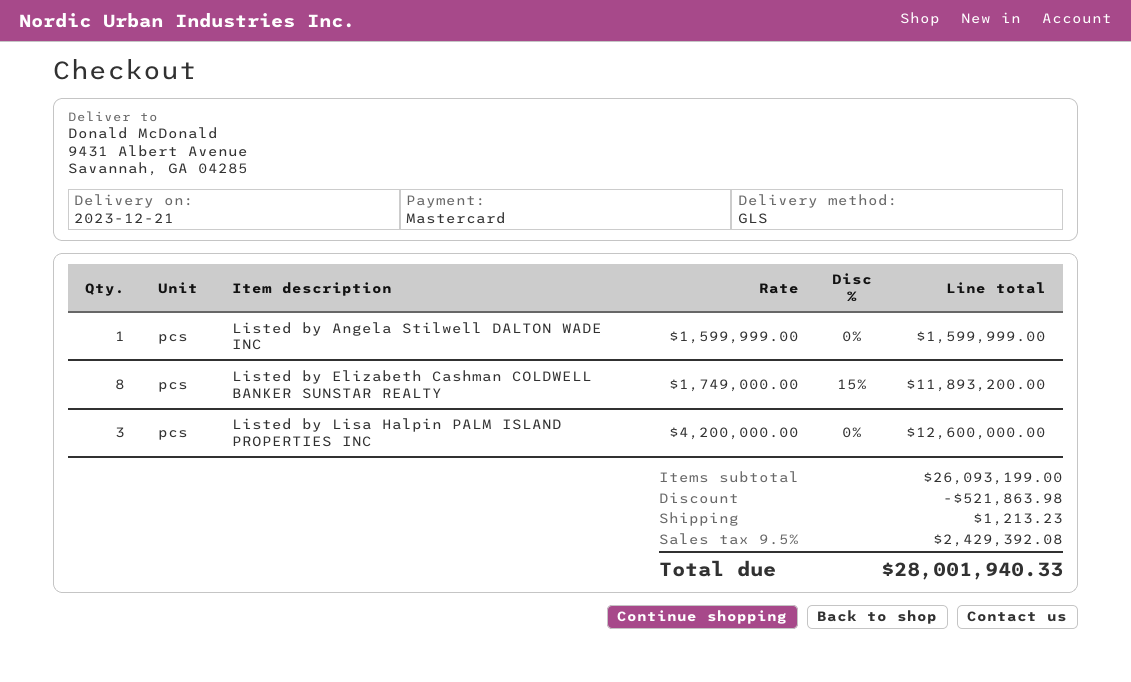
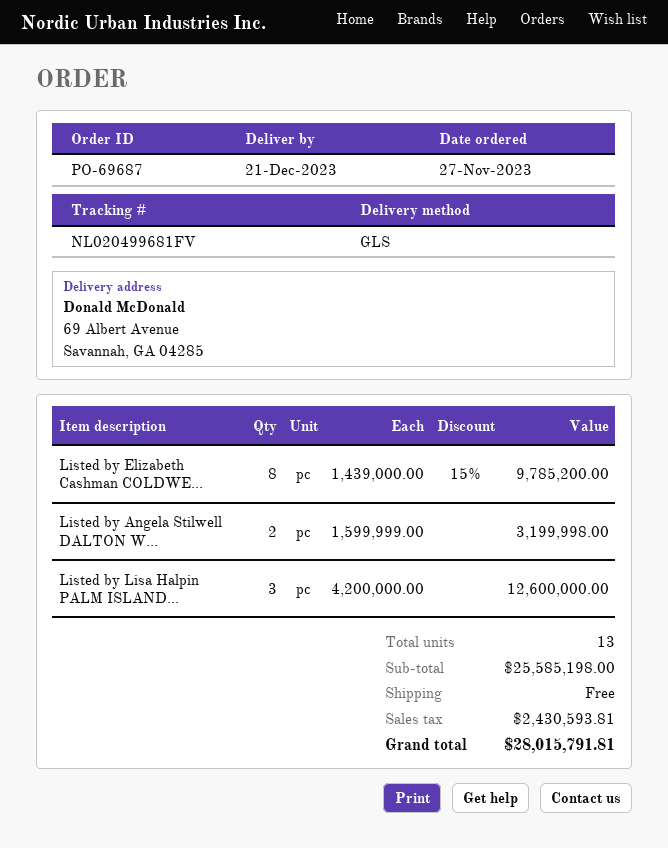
ship to: 9431 Albert Avenue, Savannah, GA 04285 -> 69 Albert Avenue, Savannah, GA 04285
Listed by Angela Stilwell DALTON WADE INC: 1 x 1599999.00 = 1599999.00 -> 2 x 1599999.00 = 3199998.00
Listed by Elizabeth Cashman COLDWELL BANKER SUNSTAR REALTY: 8 x 1749000.00 - 15% = 11893200.00 -> 8 x 1439000.00 - 15% = 9785200.00
subtotal: 26093199.00 -> 25585198.00
discount: 521863.98 -> none
shipping: 1213.23 -> 0.00
tax: 2429392.08 -> 2430593.81
total: 28001940.33 -> 28015791.81

